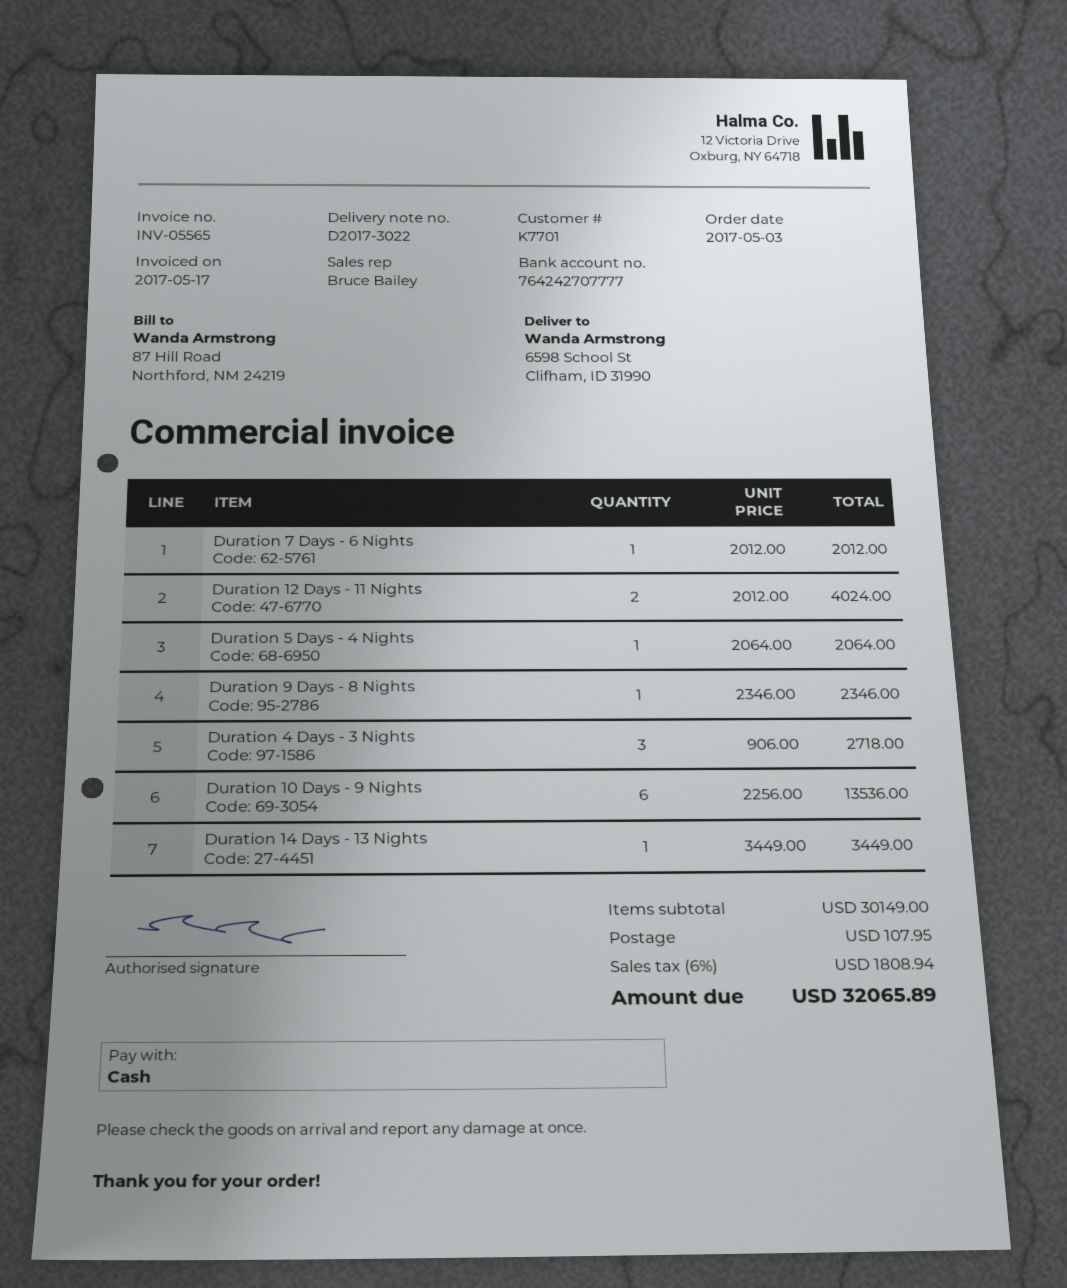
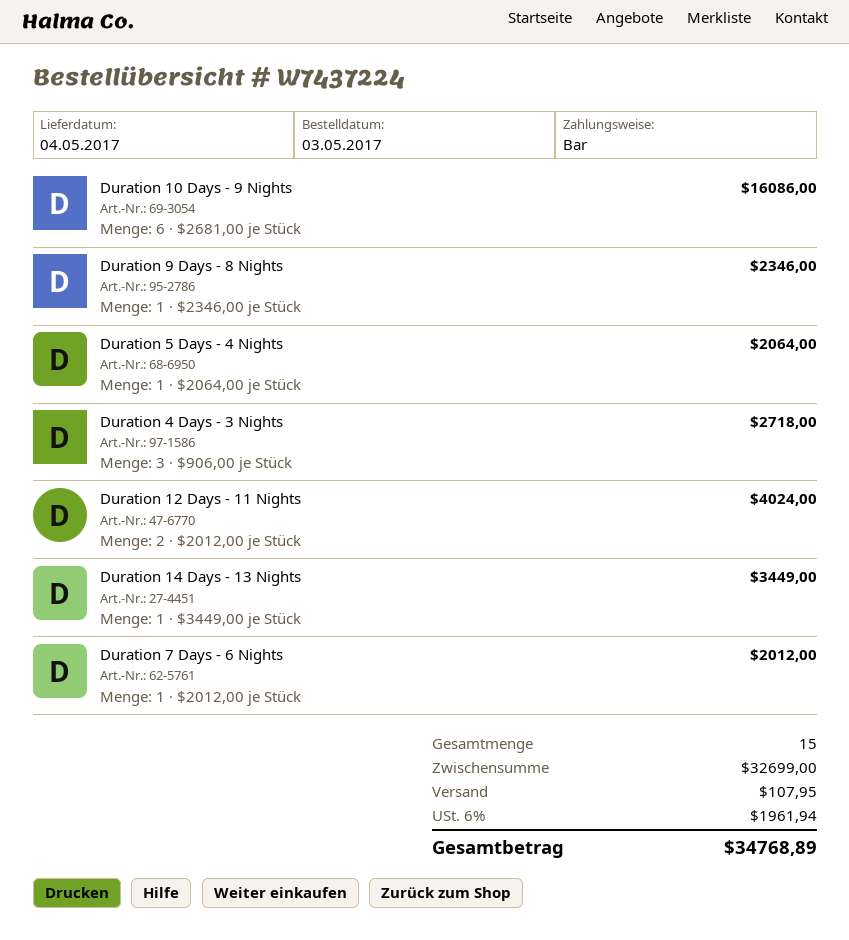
Duration 10 Days - 9 Nights: 6 x 2256.00 = 13536.00 -> 6 x 2681.00 = 16086.00
subtotal: 30149.00 -> 32699.00
tax: 6% = 1808.94 -> 6% = 1961.94
total: 32065.89 -> 34768.89

